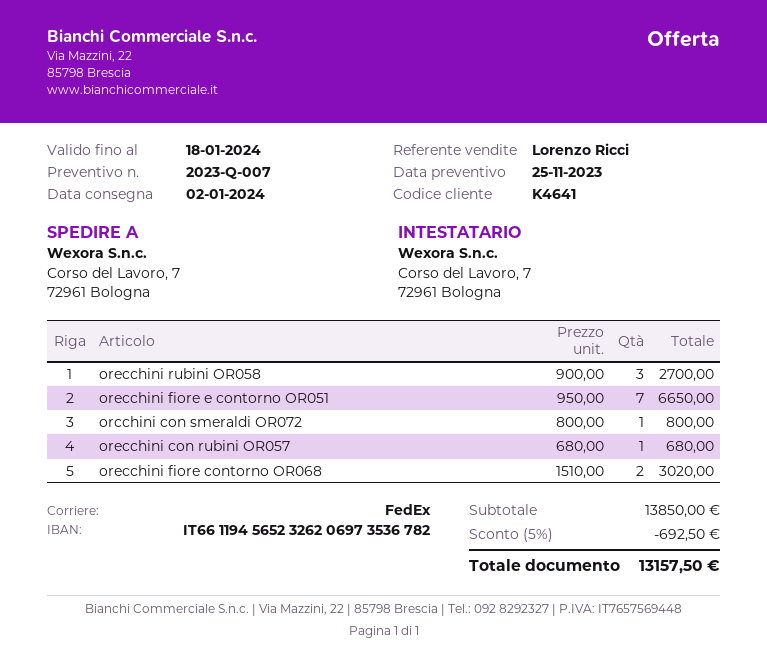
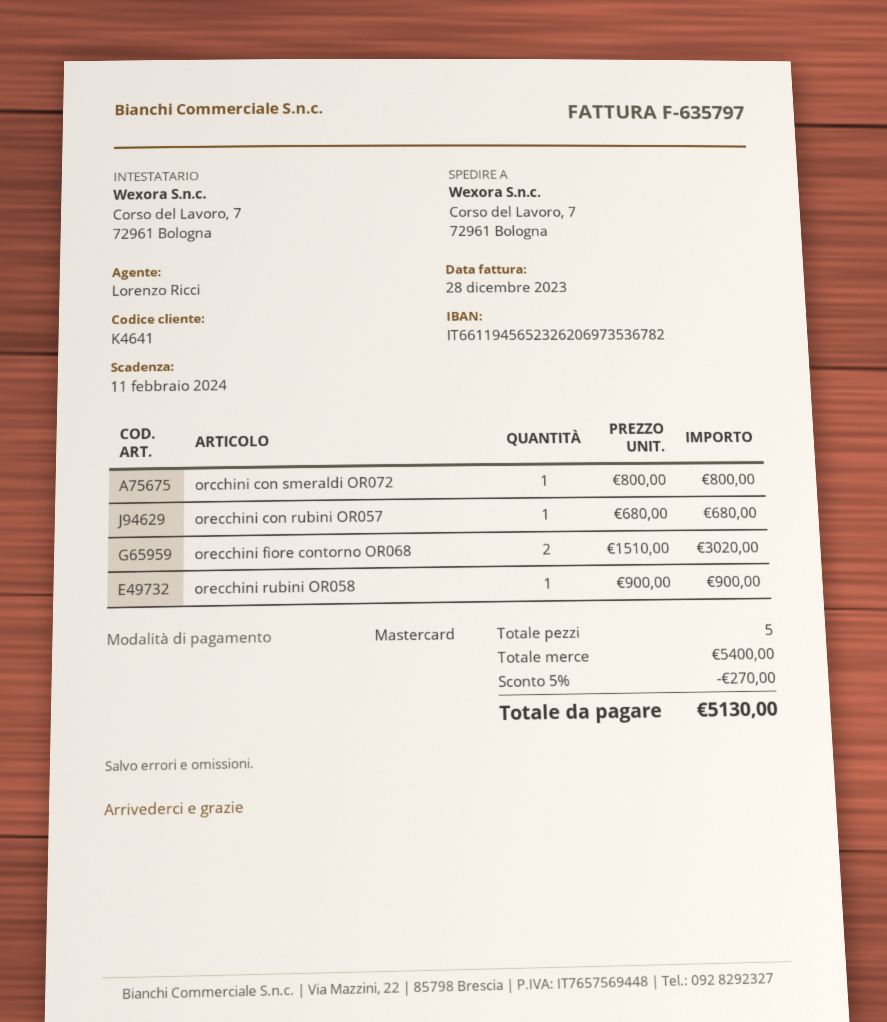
orecchini rubini OR058: 3 x 900.00 = 2700.00 -> 1 x 900.00 = 900.00
orecchini fiore e contorno OR051: 7 x 950.00 = 6650.00 -> none
subtotal: 13850.00 -> 5400.00
discount: 5% = 692.50 -> 5% = 270.00
total: 13157.50 -> 5130.00

